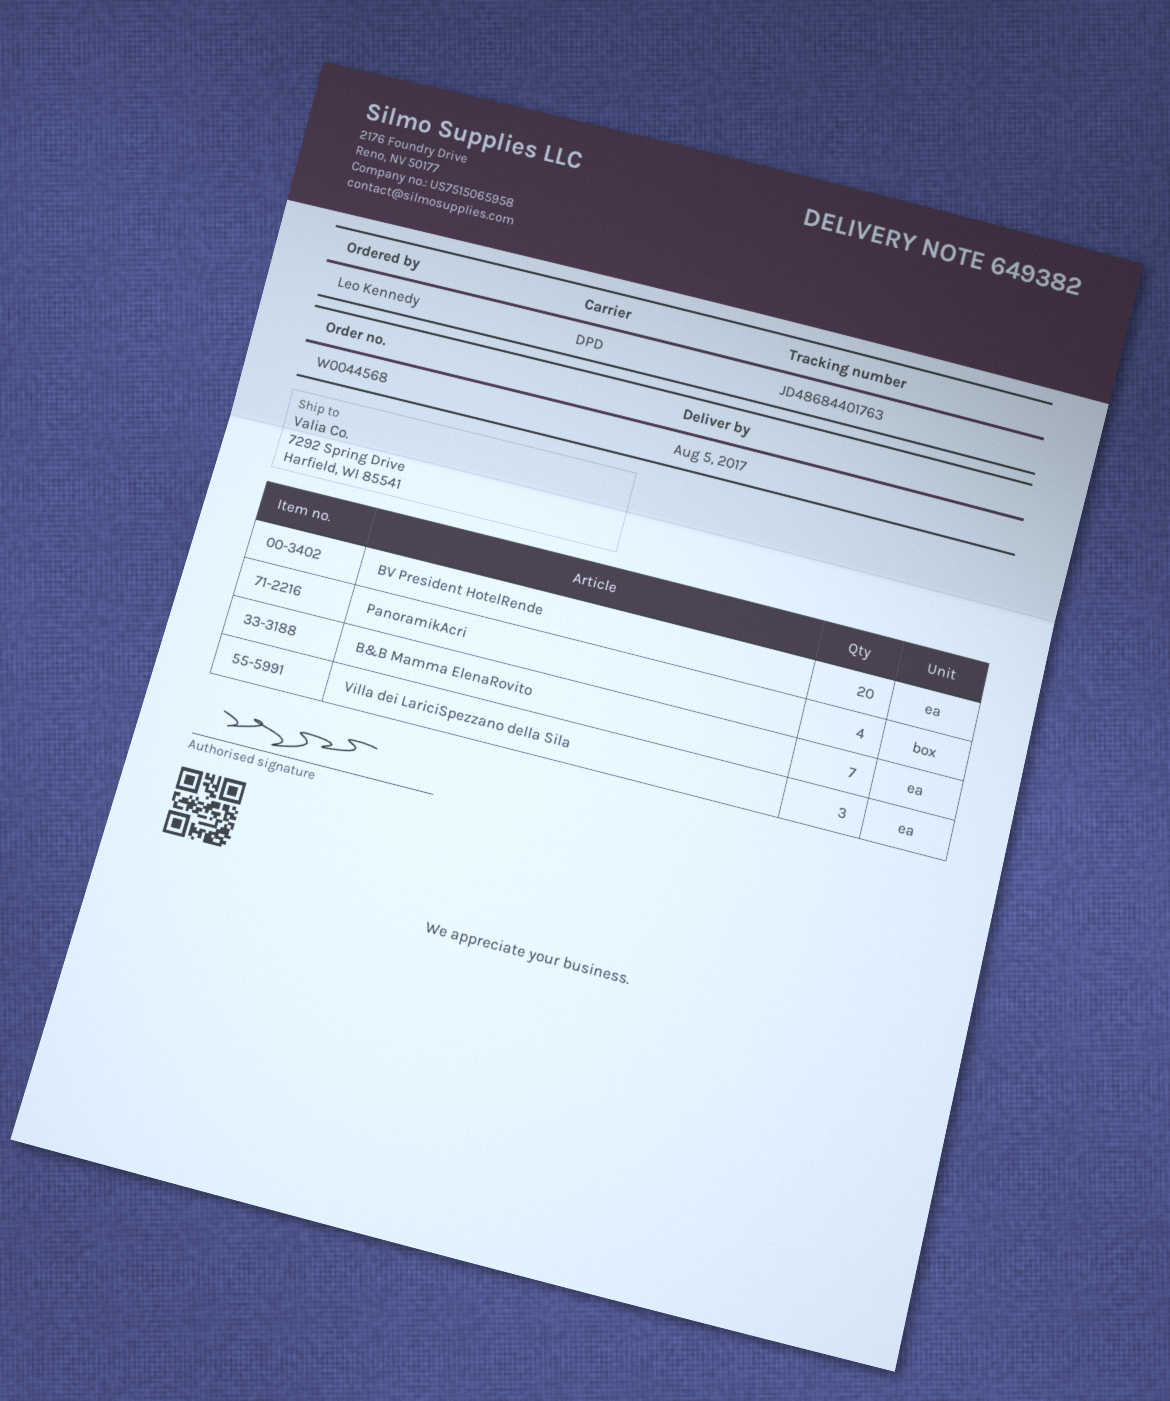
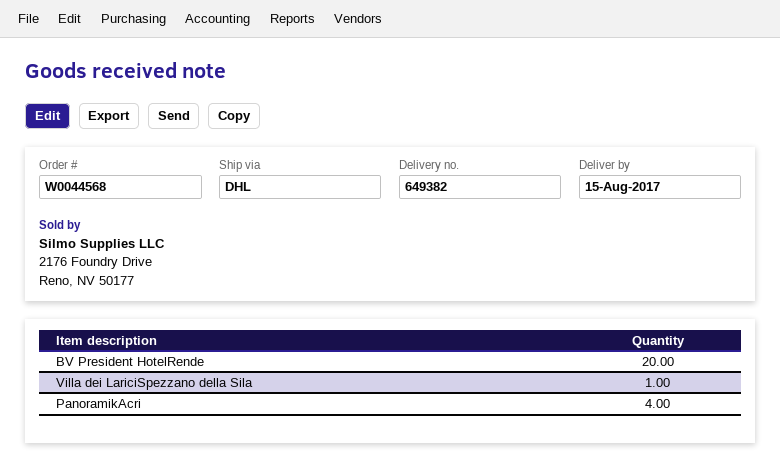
delivery date: 2017-08-05 -> 2017-08-15
shipping method: DPD -> DHL
B&B Mamma ElenaRovito: 7 -> none
Villa dei LariciSpezzano della Sila: 3 -> 1

